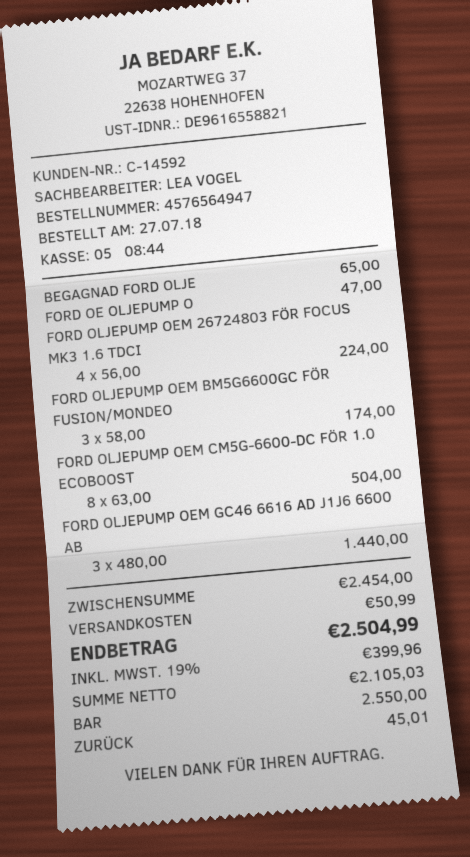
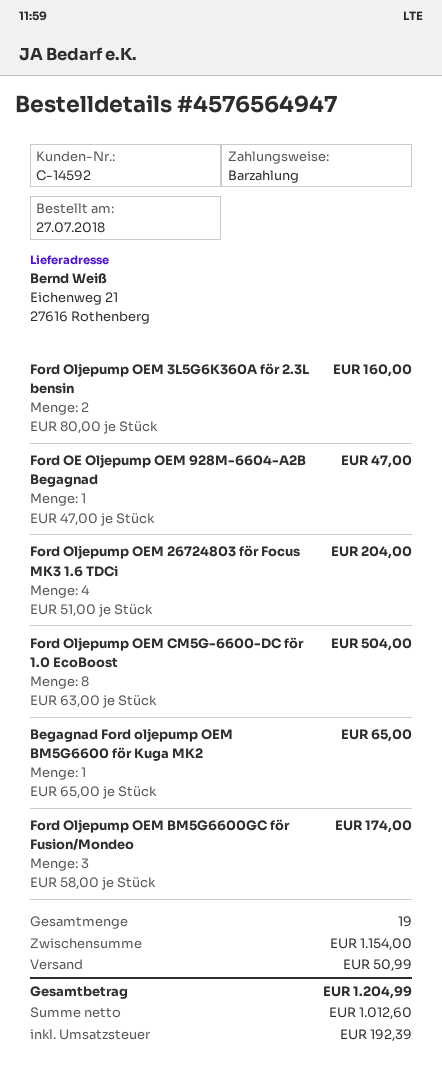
FORD OLJEPUMP OEM 26724803 FÖR FOCUS MK3 1.6 TDCI: 4 x 56.00 = 224.00 -> 4 x 51.00 = 204.00
FORD OLJEPUMP OEM GC46 6616 AD J1J6 6600 AB: 3 x 480.00 = 1440.00 -> none
Ford Oljepump OEM 3L5G6K360A för 2.3L bensin: none -> 2 x 80.00 = 160.00
subtotal: 2454.00 -> 1154.00
net: 2105.03 -> 1012.60
tax: 399.96 -> 192.39
total: 2504.99 -> 1204.99

